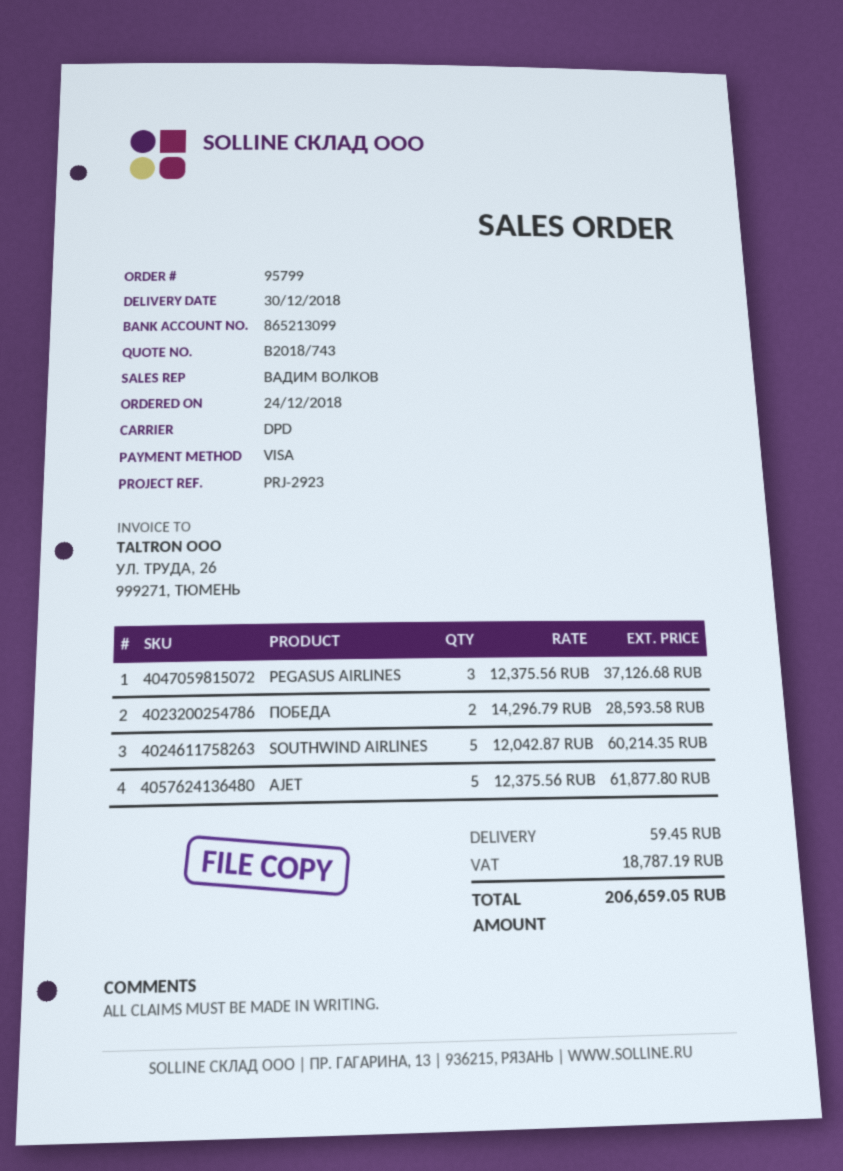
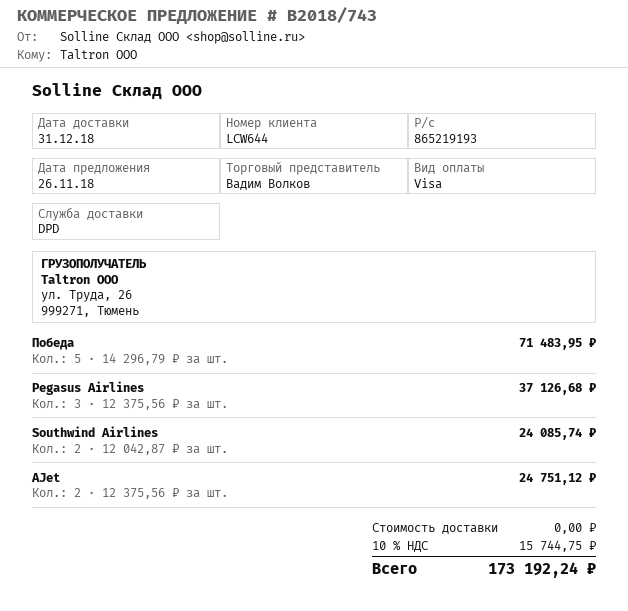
delivery date: 2018-12-30 -> 2018-12-31
bank account: 865213099 -> 865219193
ПОБЕДА: 2 x 14296.79 = 28593.58 -> 5 x 14296.79 = 71483.95
SOUTHWIND AIRLINES: 5 x 12042.87 = 60214.35 -> 2 x 12042.87 = 24085.74
AJET: 5 x 12375.56 = 61877.80 -> 2 x 12375.56 = 24751.12
shipping: 59.45 -> 0.00
tax: 18787.19 -> 15744.75
total: 206659.05 -> 173192.24

